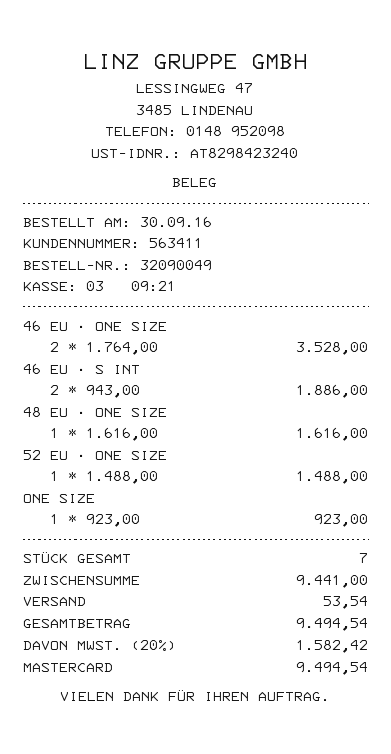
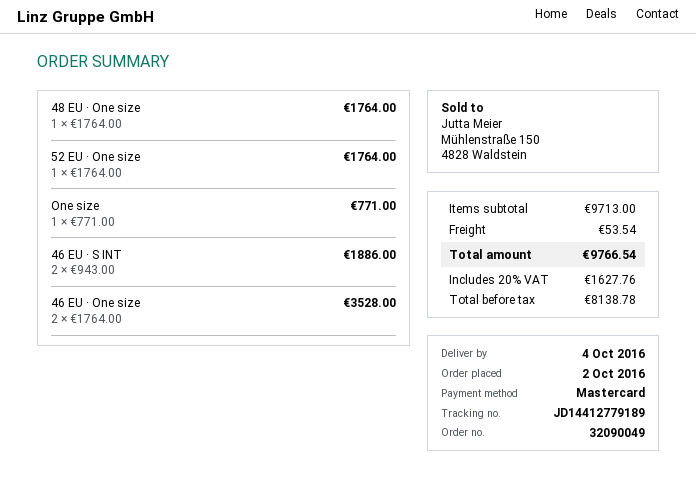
order date: 2016-09-30 -> 2016-10-02
48 EU · ONE SIZE: 1 x 1616.00 = 1616.00 -> 1 x 1764.00 = 1764.00
52 EU · ONE SIZE: 1 x 1488.00 = 1488.00 -> 1 x 1764.00 = 1764.00
ONE SIZE: 1 x 923.00 = 923.00 -> 1 x 771.00 = 771.00
subtotal: 9441.00 -> 9713.00
tax: 20% = 1582.42 -> 20% = 1627.76
total: 9494.54 -> 9766.54

